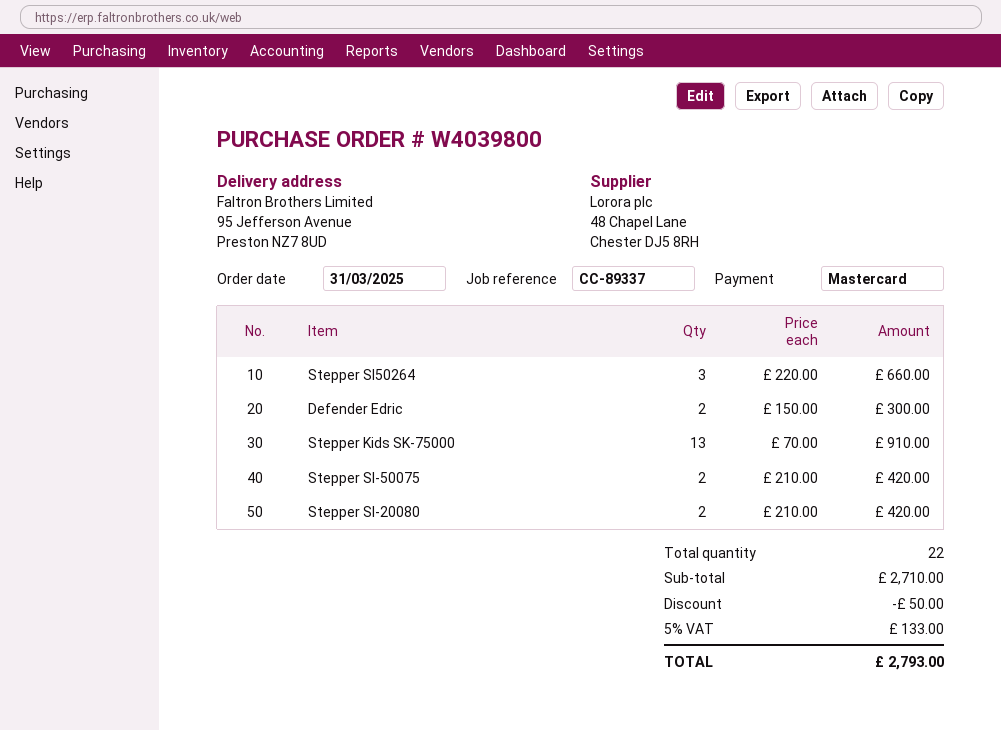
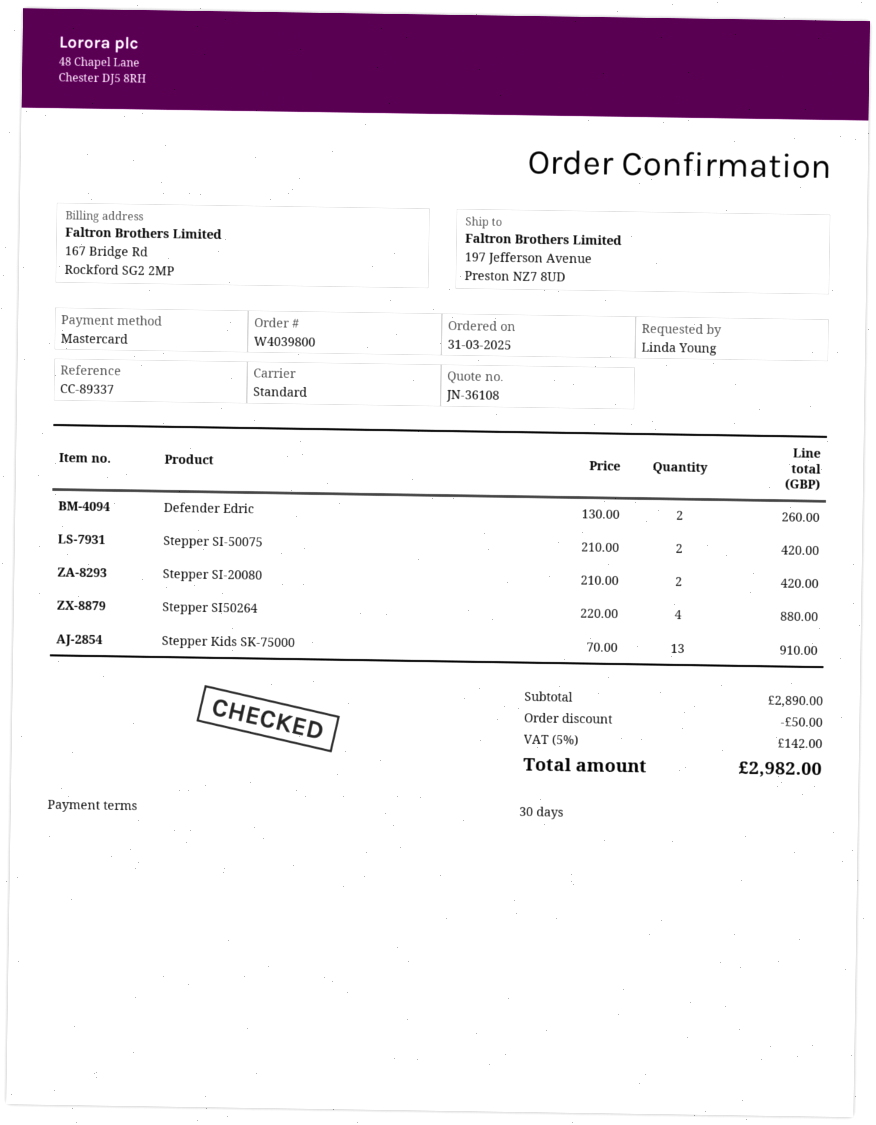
ship to: 95 Jefferson Avenue, Preston NZ7 8UD -> 197 Jefferson Avenue, Preston NZ7 8UD
Stepper SI50264: 3 x 220.00 = 660.00 -> 4 x 220.00 = 880.00
Defender Edric: 2 x 150.00 = 300.00 -> 2 x 130.00 = 260.00
subtotal: 2710.00 -> 2890.00
tax: 5% = 133.00 -> 5% = 142.00
total: 2793.00 -> 2982.00

